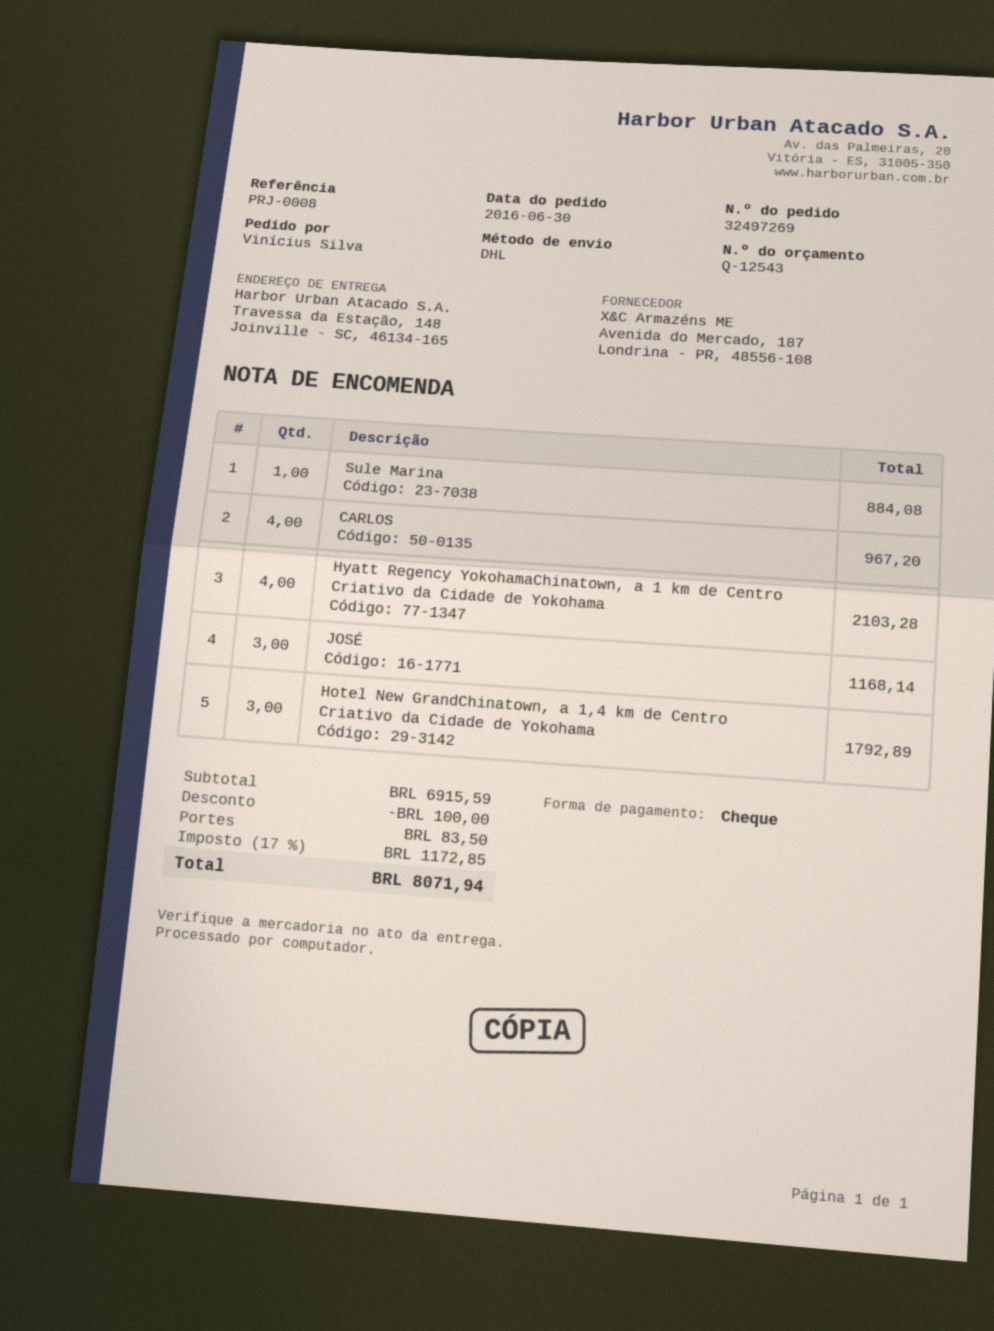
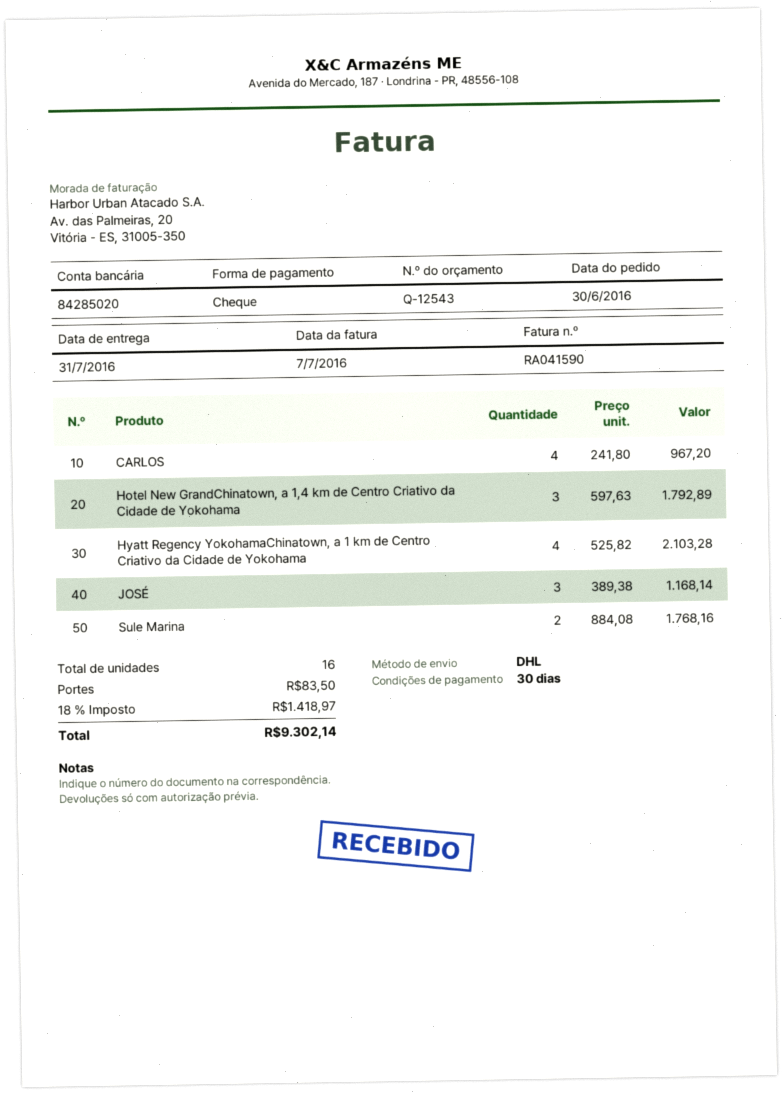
Sule Marina: 1 for 884.08 -> 2 for 1768.16
discount: 100.00 -> none
tax: 17% = 1172.85 -> 18% = 1418.97
total: 8071.94 -> 9302.14

